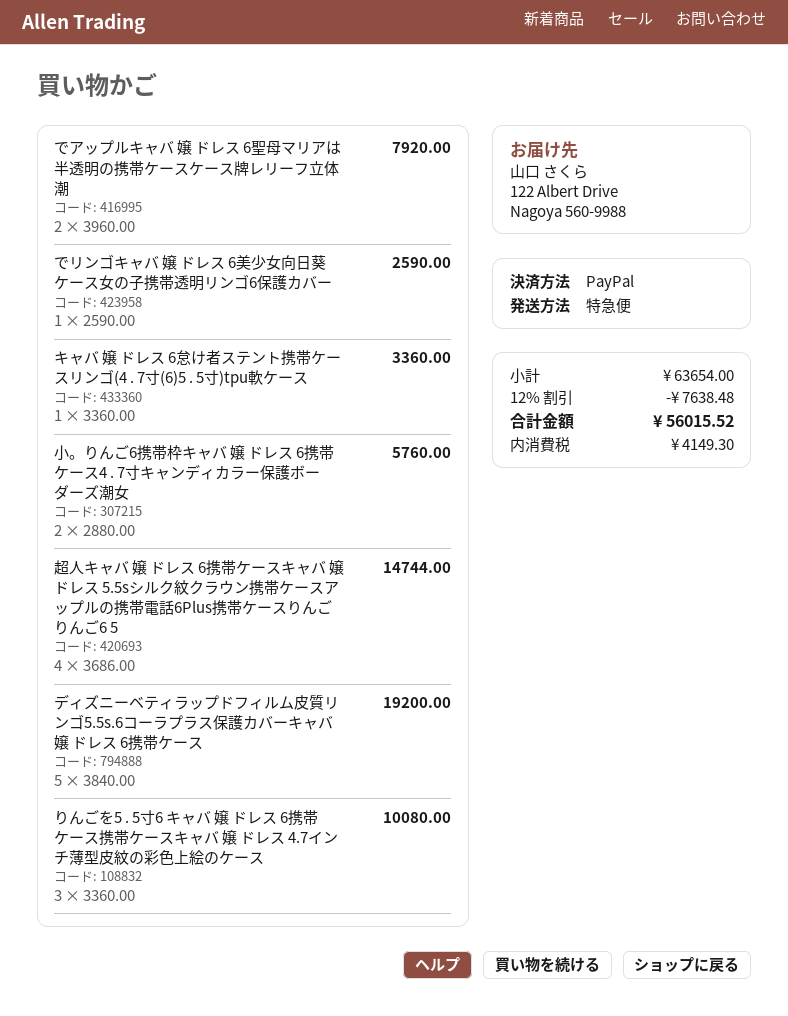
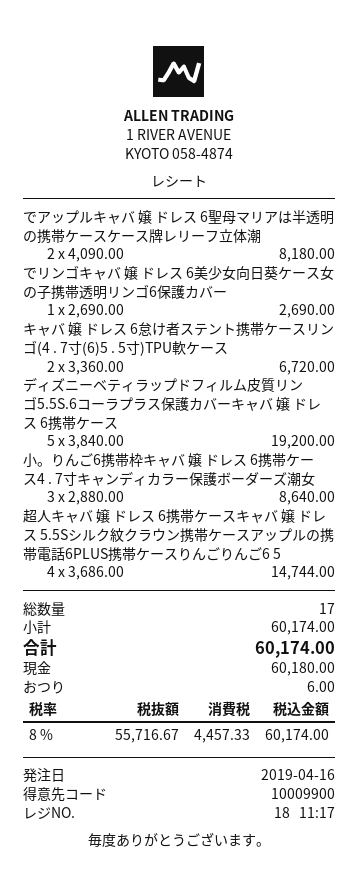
payment method: PayPal -> cash
でアップルキャバ 嬢 ドレス 6聖母マリアは半透明の携帯ケースケース牌レリーフ立体潮: 2 x 3960.00 = 7920.00 -> 2 x 4090.00 = 8180.00
でリンゴキャバ 嬢 ドレス 6美少女向日葵ケース女の子携帯透明リンゴ6保護カバー: 1 x 2590.00 = 2590.00 -> 1 x 2690.00 = 2690.00
キャバ 嬢 ドレス 6怠け者ステント携帯ケースリンゴ(4 . 7寸(6)5 . 5寸)tpu軟ケース: 1 x 3360.00 = 3360.00 -> 2 x 3360.00 = 6720.00
小。りんご6携帯枠キャバ 嬢 ドレス 6携帯ケース4 . 7寸キャンディカラー保護ボーダーズ潮女: 2 x 2880.00 = 5760.00 -> 3 x 2880.00 = 8640.00
りんごを5 . 5寸6 キャバ 嬢 ドレス 6携帯ケース携帯ケースキャバ 嬢 ドレス 4.7インチ薄型皮紋の彩色上絵のケース: 3 x 3360.00 = 10080.00 -> none
subtotal: 63654.00 -> 60174.00
discount: 12% = 7638.48 -> none
tax: 4149.30 -> 4457.33
total: 56015.52 -> 60174.00

